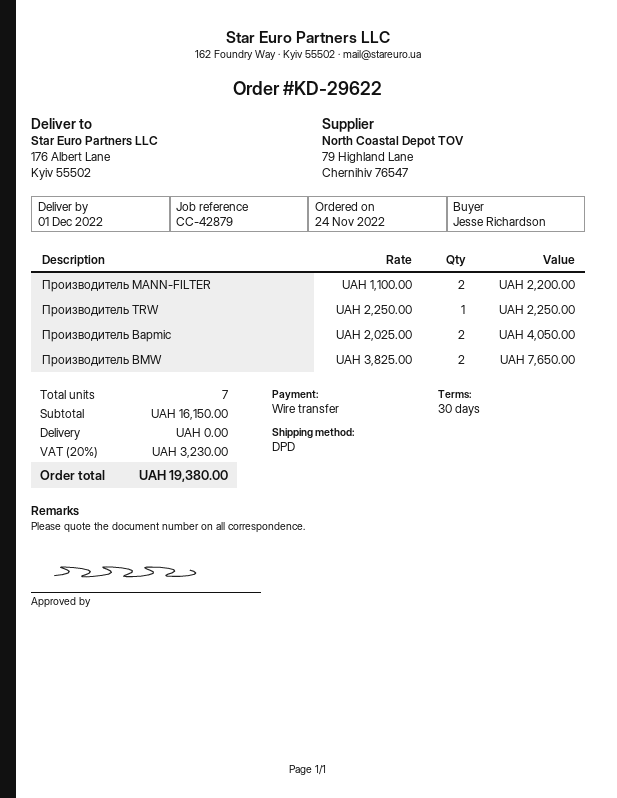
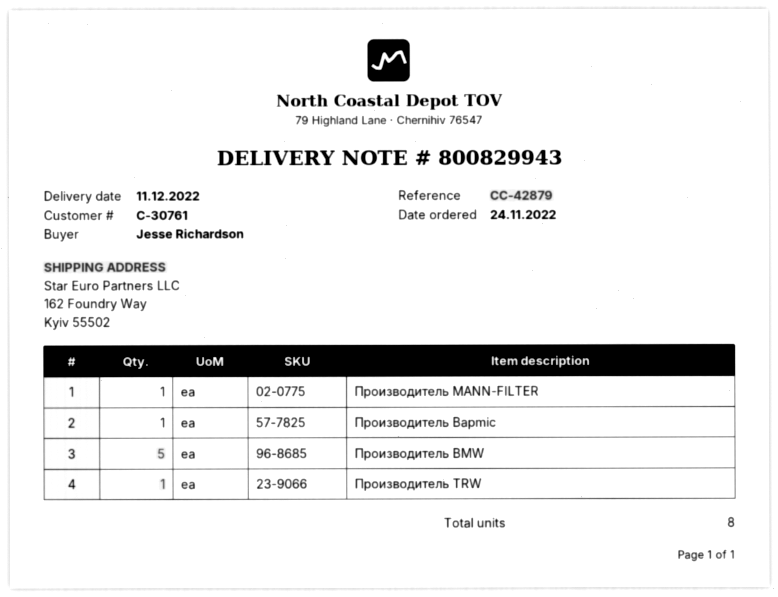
delivery date: 2022-12-01 -> 2022-12-11
ship to: 176 Albert Lane, Kyiv 55502 -> 162 Foundry Way, Kyiv 55502
Производитель MANN-FILTER: 2 -> 1
Производитель Bapmic: 2 -> 1
Производитель BMW: 2 -> 5
total quantity: 7 -> 8

